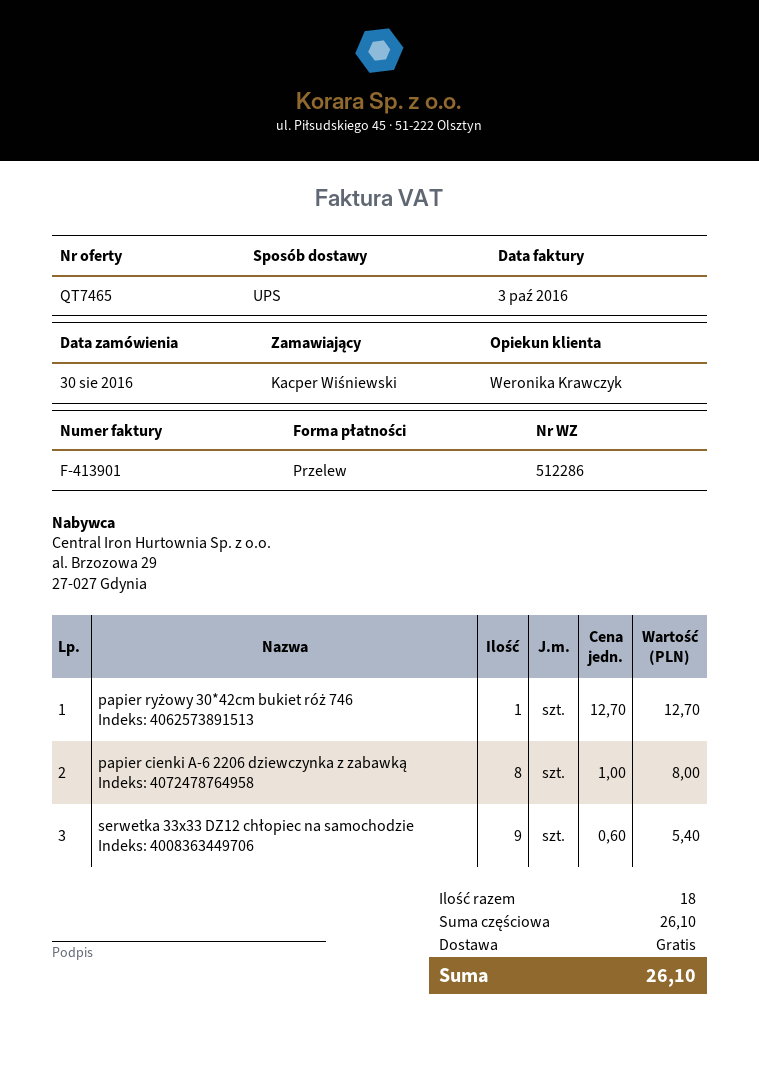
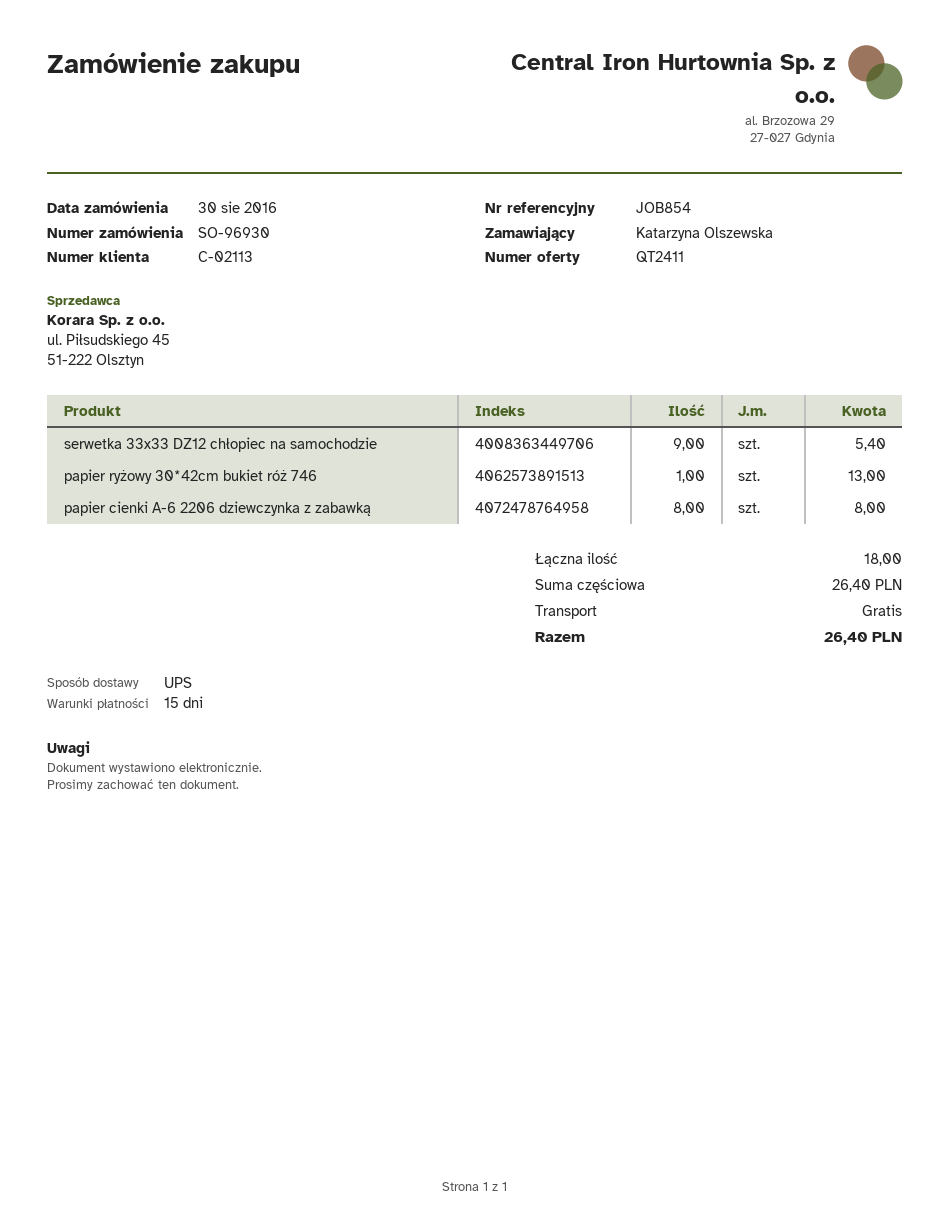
quote number: QT7465 -> QT2411
ordered by: Kacper Wiśniewski -> Katarzyna Olszewska
papier ryżowy 30*42cm bukiet róż 746: 1 for 12.70 -> 1 for 13.00
subtotal: 26.10 -> 26.40
total: 26.10 -> 26.40

